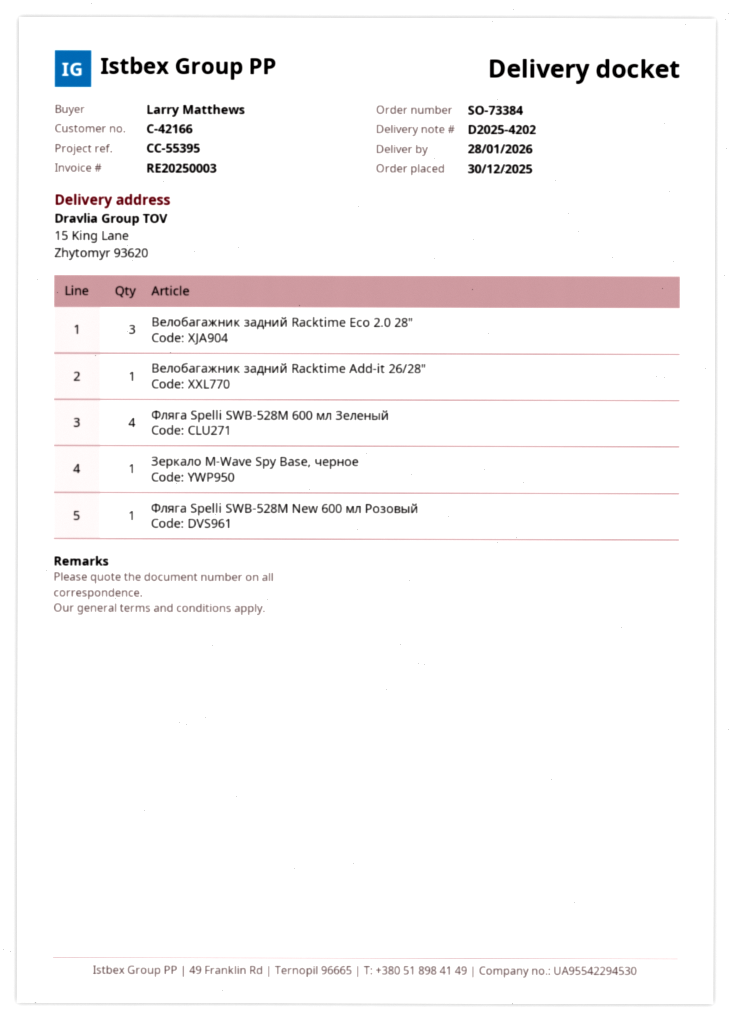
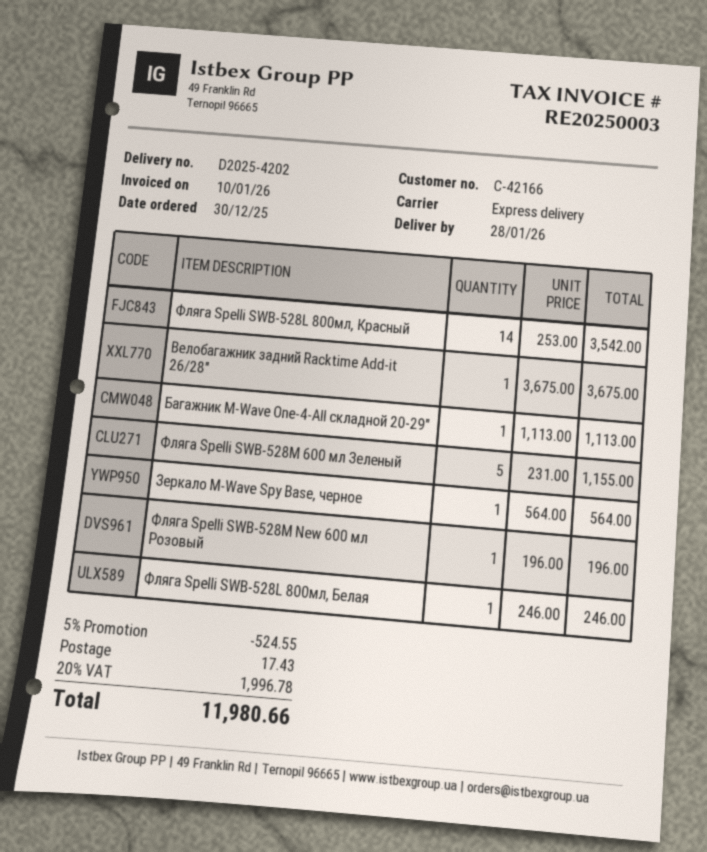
Велобагажник задний Racktime Eco 2.0 28": 3 -> none
Фляга Spelli SWB-528M 600 мл Зеленый: 4 -> 5
Фляга Spelli SWB-528L 800мл, Красный: none -> 14
Багажник M-Wave One-4-All складной 20-29": none -> 1
Фляга Spelli SWB-528L 800мл, Белая: none -> 1

